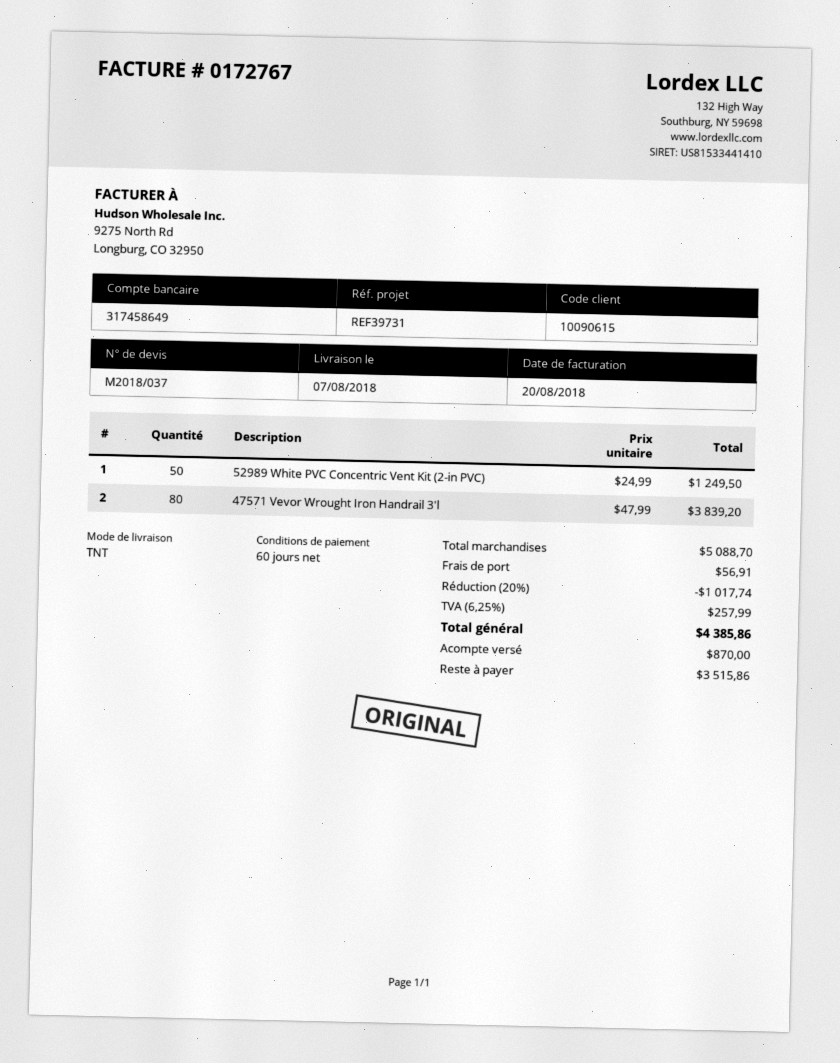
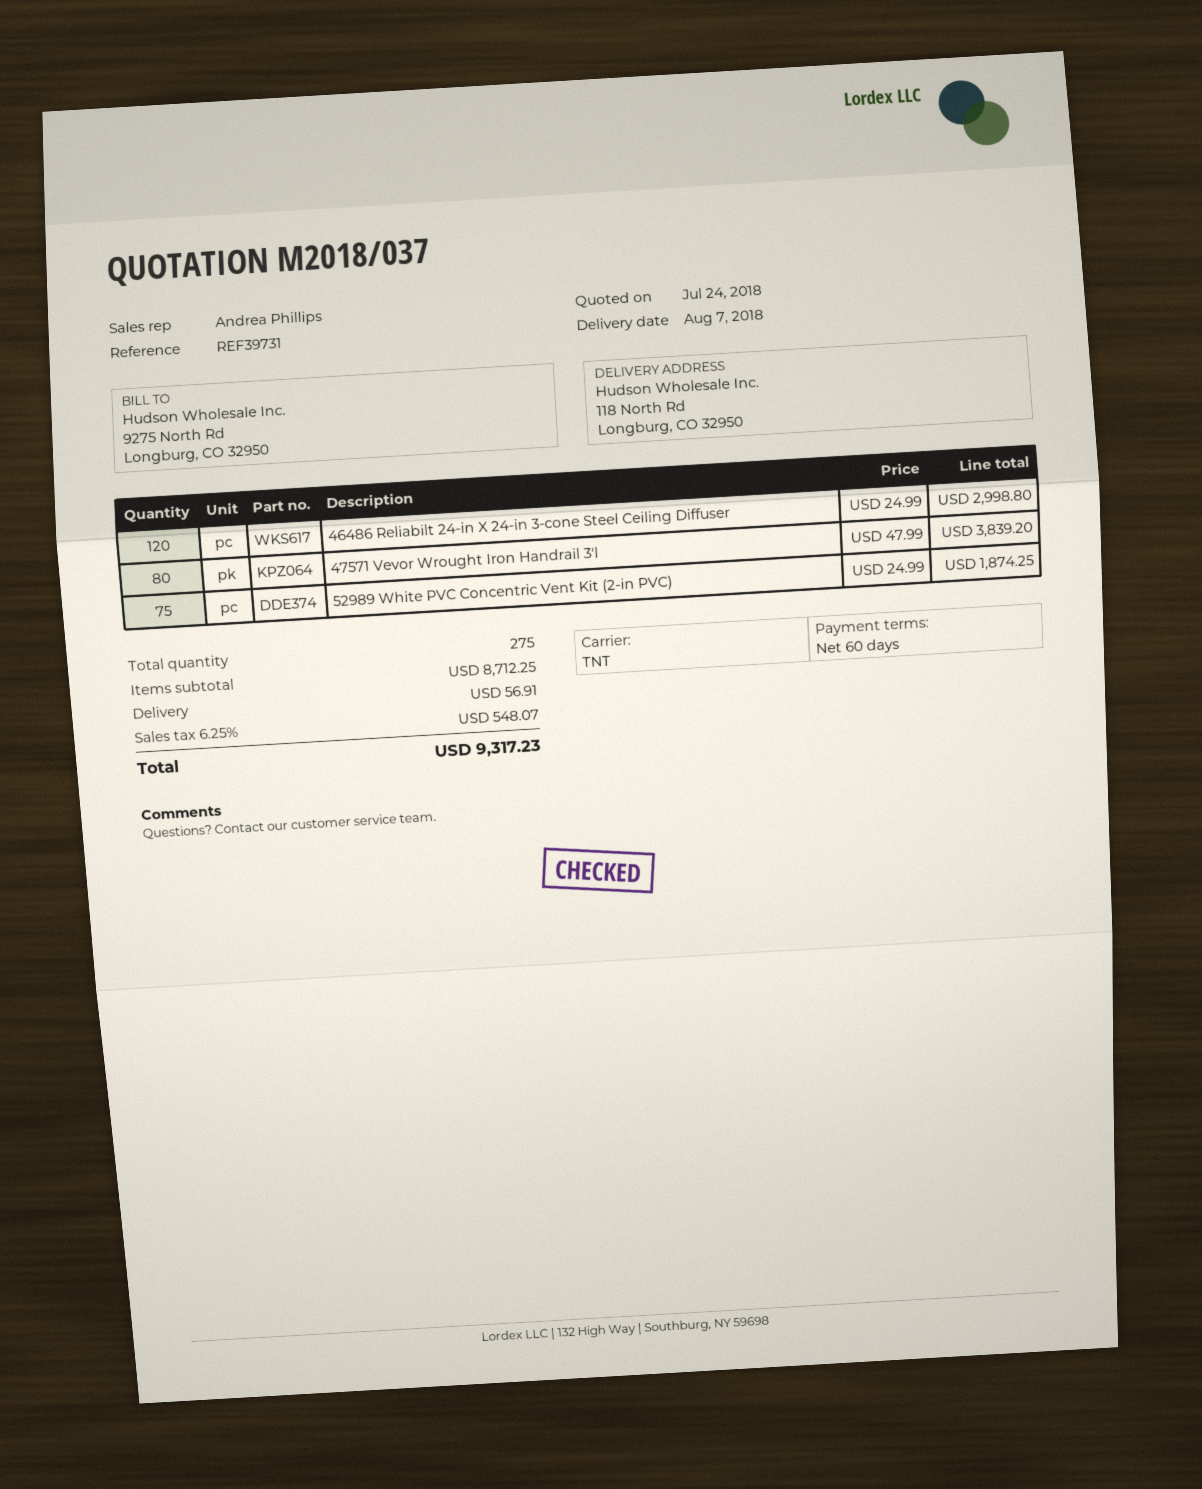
52989 White PVC Concentric Vent Kit (2-in PVC): 50 x 24.99 = 1249.50 -> 75 x 24.99 = 1874.25
46486 Reliabilt 24-in X 24-in 3-cone Steel Ceiling Diffuser: none -> 120 x 24.99 = 2998.80
subtotal: 5088.70 -> 8712.25
discount: 20% = 1017.74 -> none
tax: 6.25% = 257.99 -> 6.25% = 548.07
total: 4385.86 -> 9317.23

